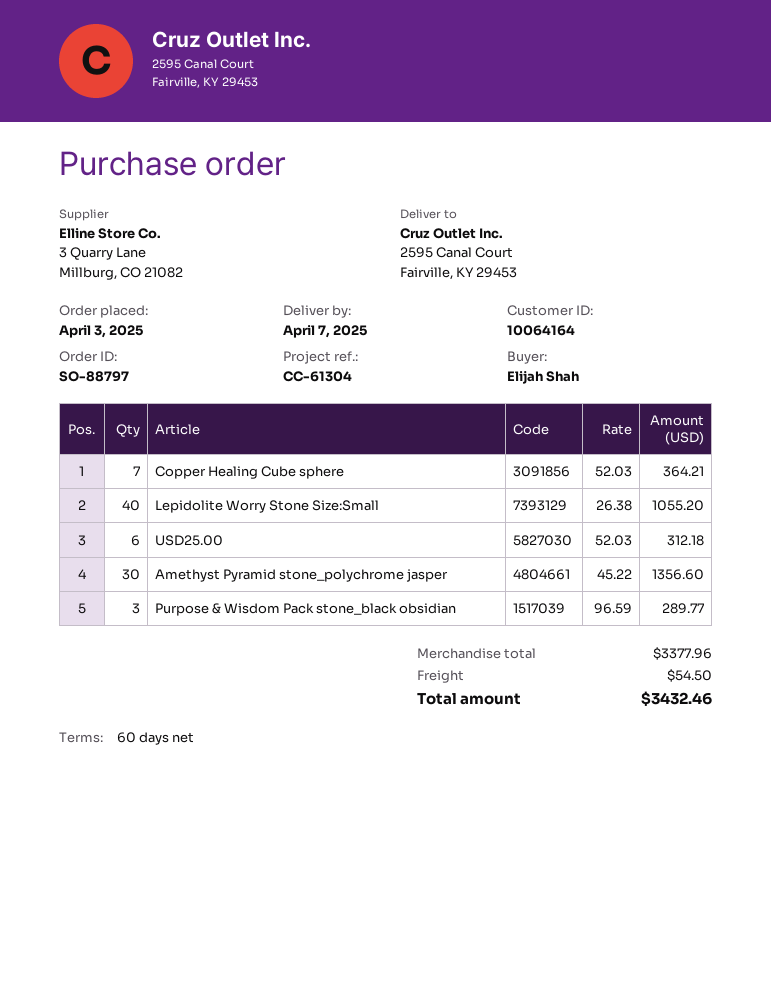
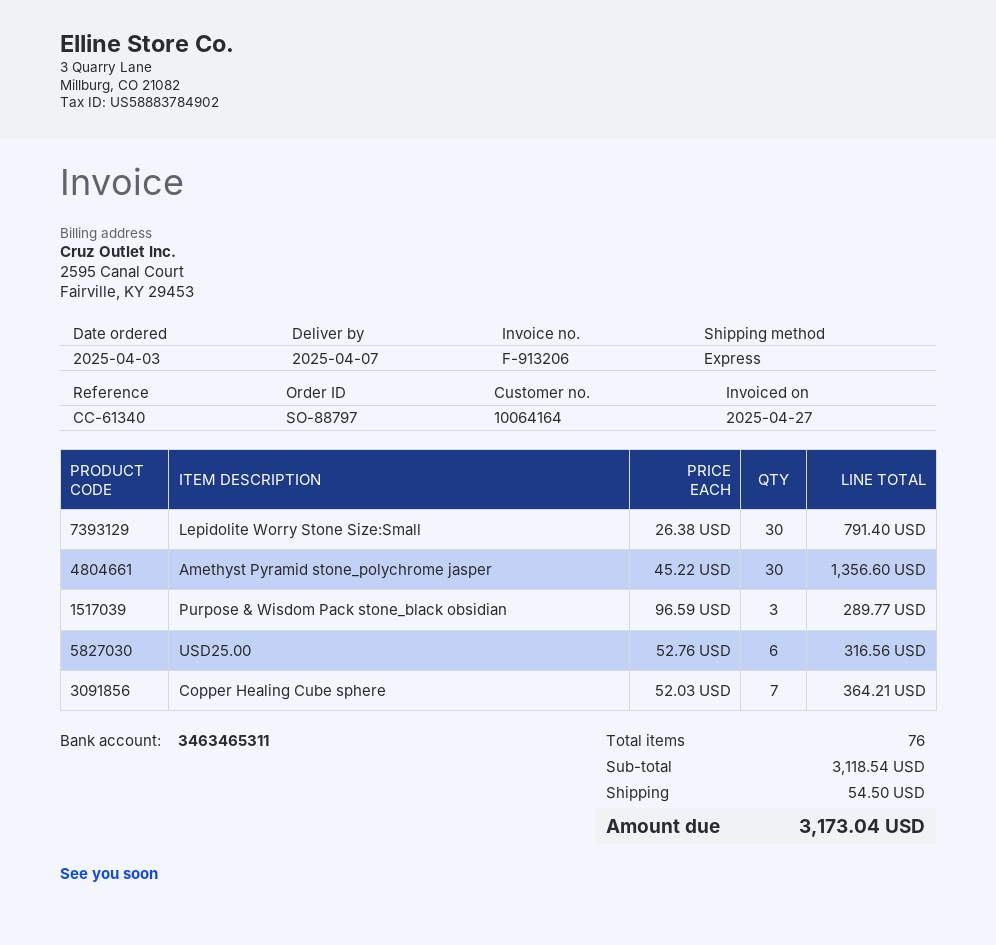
reference: CC-61304 -> CC-61340
Lepidolite Worry Stone Size:Small: 40 x 26.38 = 1055.20 -> 30 x 26.38 = 791.40
USD25.00: 6 x 52.03 = 312.18 -> 6 x 52.76 = 316.56
subtotal: 3377.96 -> 3118.54
total: 3432.46 -> 3173.04

